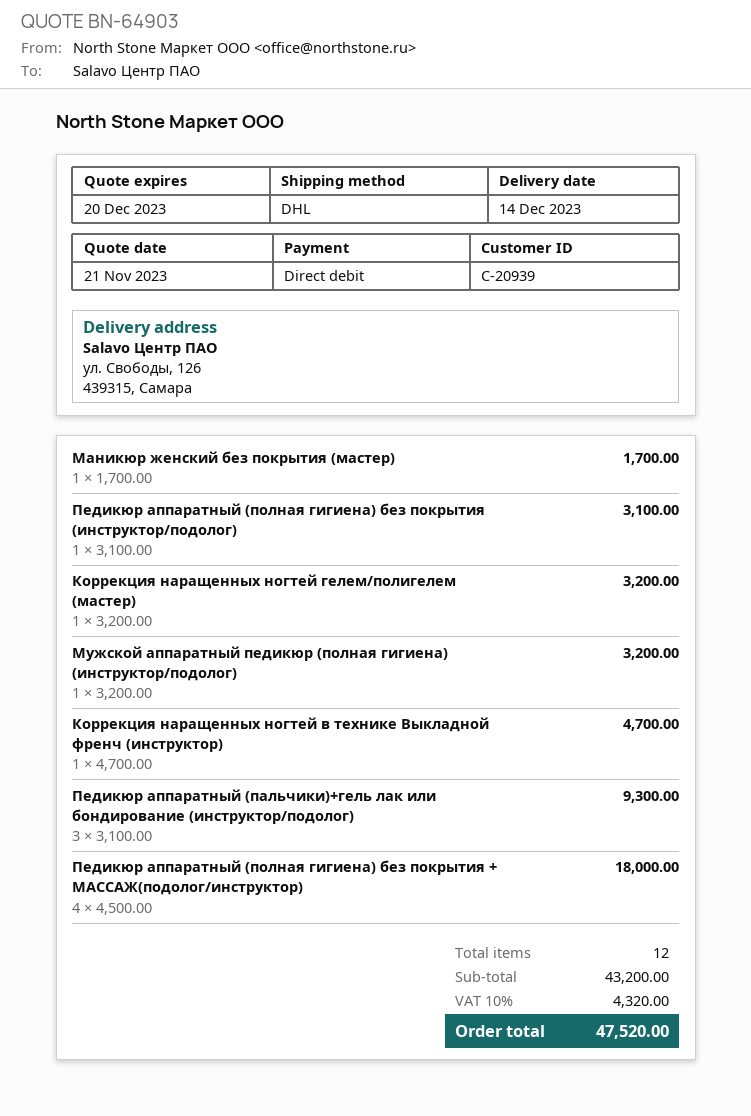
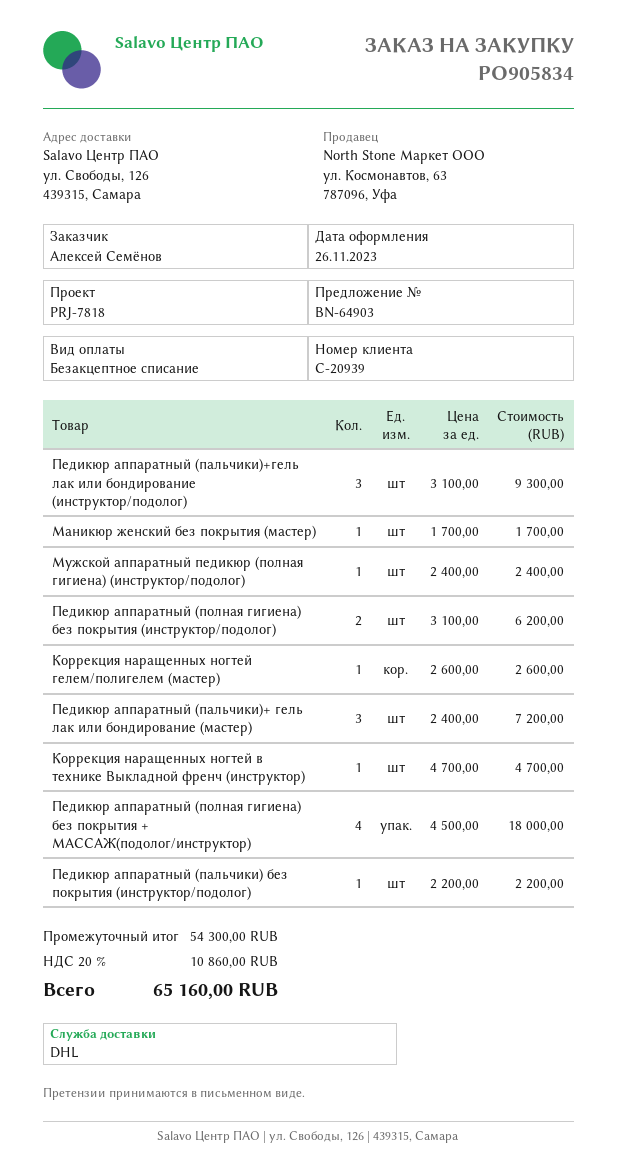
Педикюр аппаратный (полная гигиена) без покрытия (инструктор/подолог): 1 x 3100.00 = 3100.00 -> 2 x 3100.00 = 6200.00
Коррекция наращенных ногтей гелем/полигелем (мастер): 1 x 3200.00 = 3200.00 -> 1 x 2600.00 = 2600.00
Мужской аппаратный педикюр (полная гигиена) (инструктор/подолог): 1 x 3200.00 = 3200.00 -> 1 x 2400.00 = 2400.00
Педикюр аппаратный (пальчики)+ гель лак или бондирование (мастер): none -> 3 x 2400.00 = 7200.00
Педикюр аппаратный (пальчики) без покрытия (инструктор/подолог): none -> 1 x 2200.00 = 2200.00
subtotal: 43200.00 -> 54300.00
tax: 10% = 4320.00 -> 20% = 10860.00
total: 47520.00 -> 65160.00

